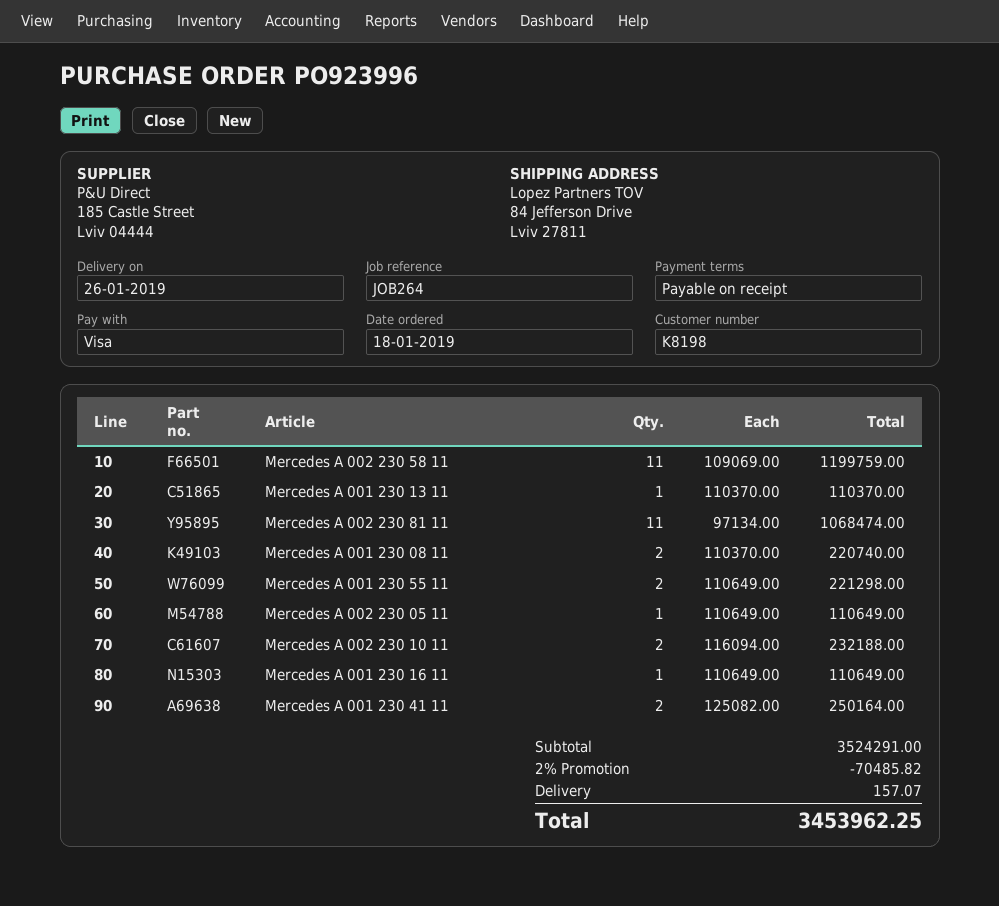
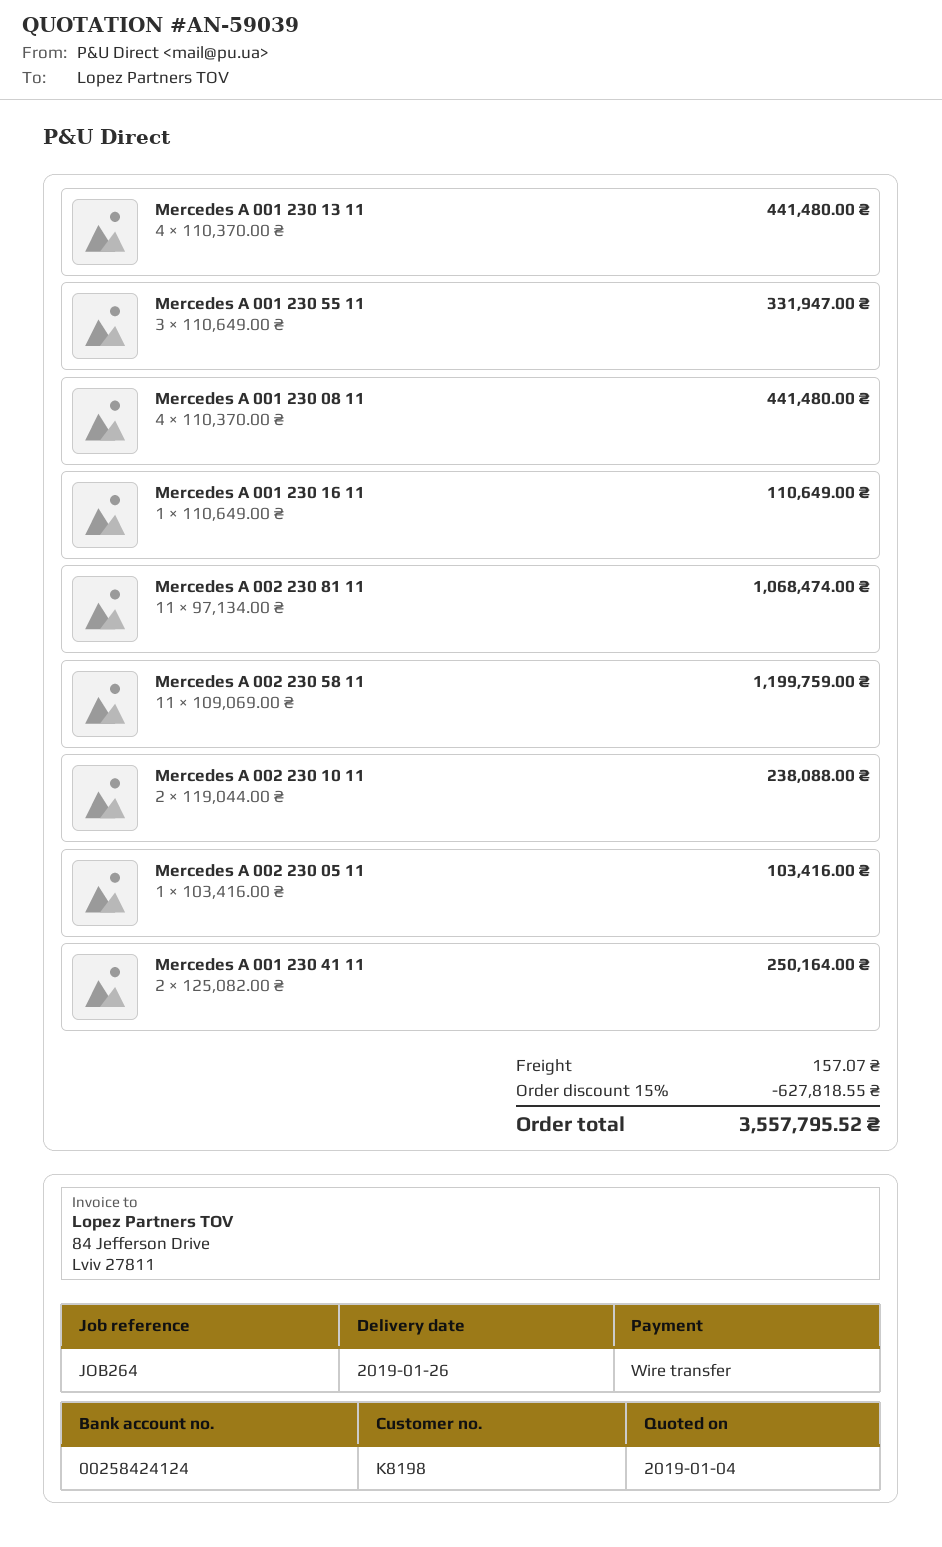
payment method: Visa -> bank transfer
Mercedes A 001 230 13 11: 1 x 110370.00 = 110370.00 -> 4 x 110370.00 = 441480.00
Mercedes A 001 230 08 11: 2 x 110370.00 = 220740.00 -> 4 x 110370.00 = 441480.00
Mercedes A 001 230 55 11: 2 x 110649.00 = 221298.00 -> 3 x 110649.00 = 331947.00
Mercedes A 002 230 05 11: 1 x 110649.00 = 110649.00 -> 1 x 103416.00 = 103416.00
Mercedes A 002 230 10 11: 2 x 116094.00 = 232188.00 -> 2 x 119044.00 = 238088.00
discount: 2% = 70485.82 -> 15% = 627818.55
total: 3453962.25 -> 3557795.52

